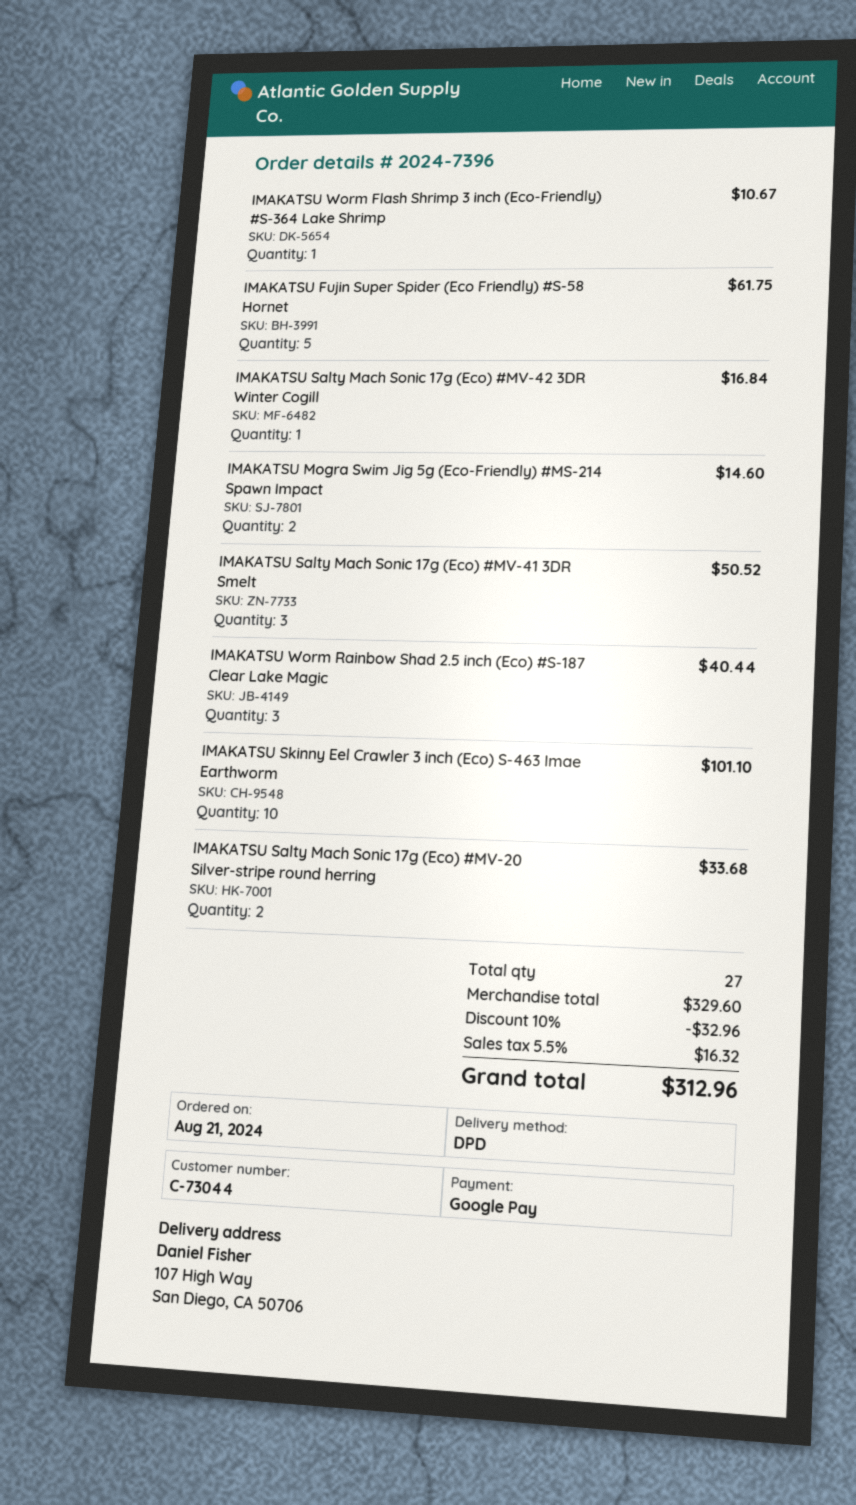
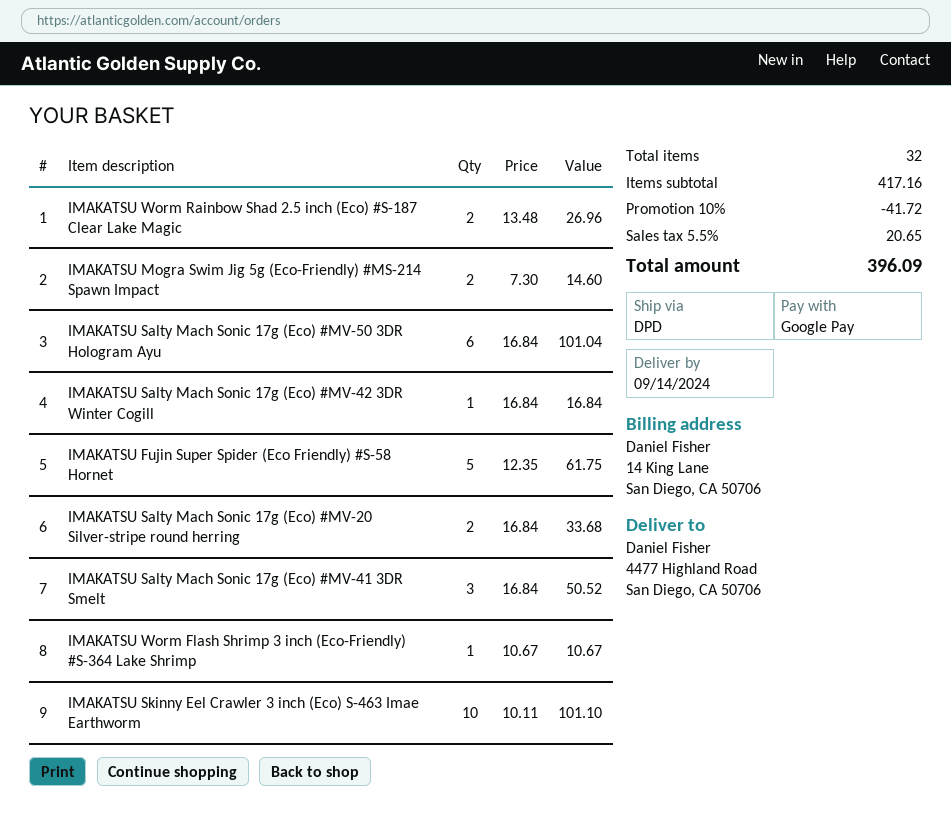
ship to: 107 High Way, San Diego, CA 50706 -> 4477 Highland Road, San Diego, CA 50706
IMAKATSU Worm Rainbow Shad 2.5 inch (Eco) #S-187 Clear Lake Magic: 3 for 40.44 -> 2 for 26.96
IMAKATSU Salty Mach Sonic 17g (Eco) #MV-50 3DR Hologram Ayu: none -> 6 for 101.04
total quantity: 27 -> 32
subtotal: 329.60 -> 417.16
discount: 10% = 32.96 -> 10% = 41.72
tax: 5.5% = 16.32 -> 5.5% = 20.65
total: 312.96 -> 396.09

